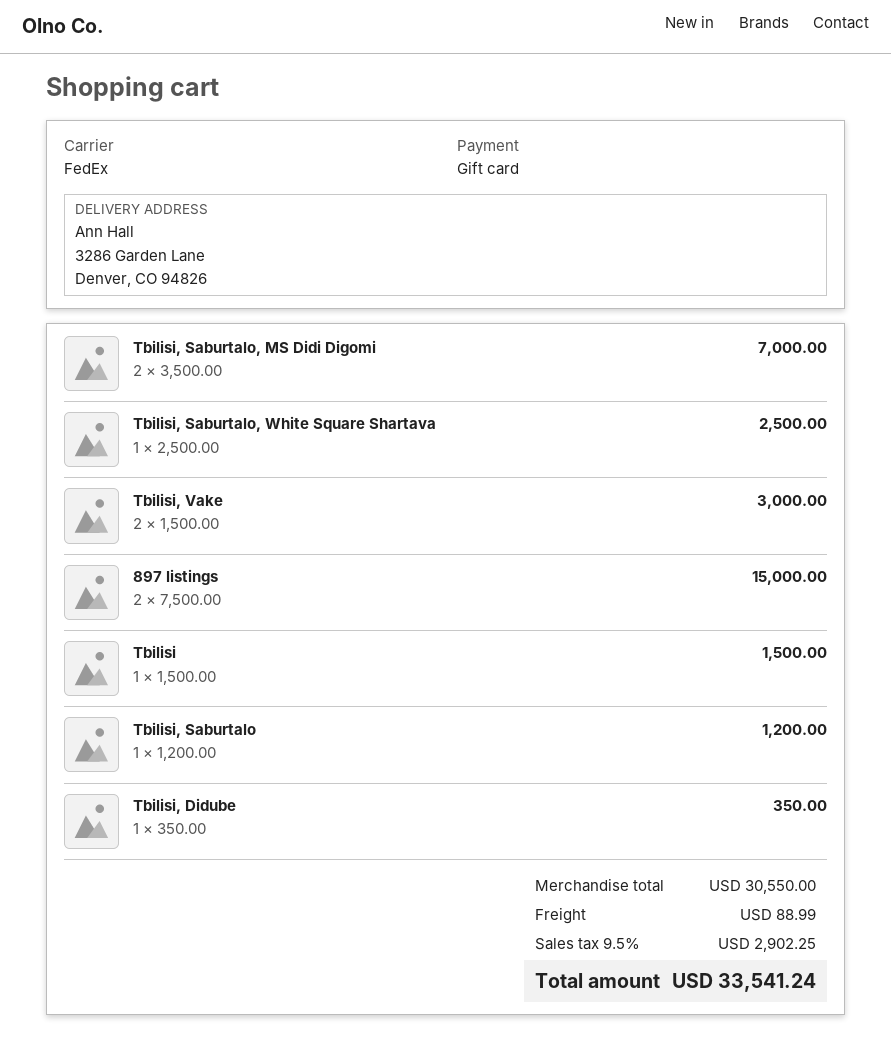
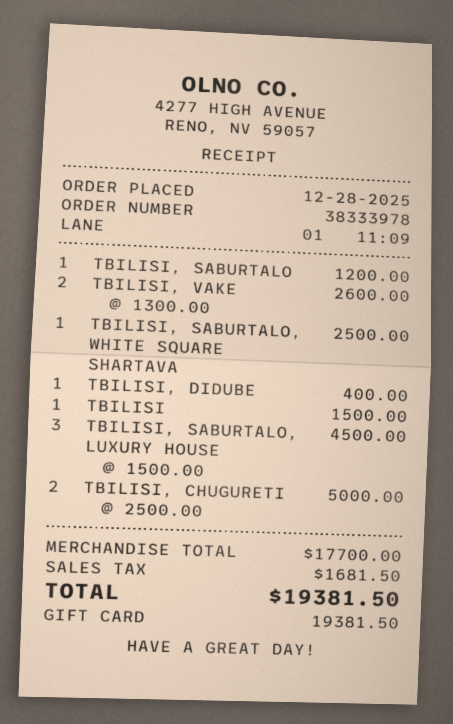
Tbilisi, Saburtalo, MS Didi Digomi: 2 x 3500.00 = 7000.00 -> none
Tbilisi, Vake: 2 x 1500.00 = 3000.00 -> 2 x 1300.00 = 2600.00
897 listings: 2 x 7500.00 = 15000.00 -> none
Tbilisi, Didube: 1 x 350.00 = 350.00 -> 1 x 400.00 = 400.00
TBILISI, SABURTALO, LUXURY HOUSE: none -> 3 x 1500.00 = 4500.00
TBILISI, CHUGURETI: none -> 2 x 2500.00 = 5000.00
subtotal: 30550.00 -> 17700.00
shipping: 88.99 -> none
tax: 2902.25 -> 1681.50
total: 33541.24 -> 19381.50

